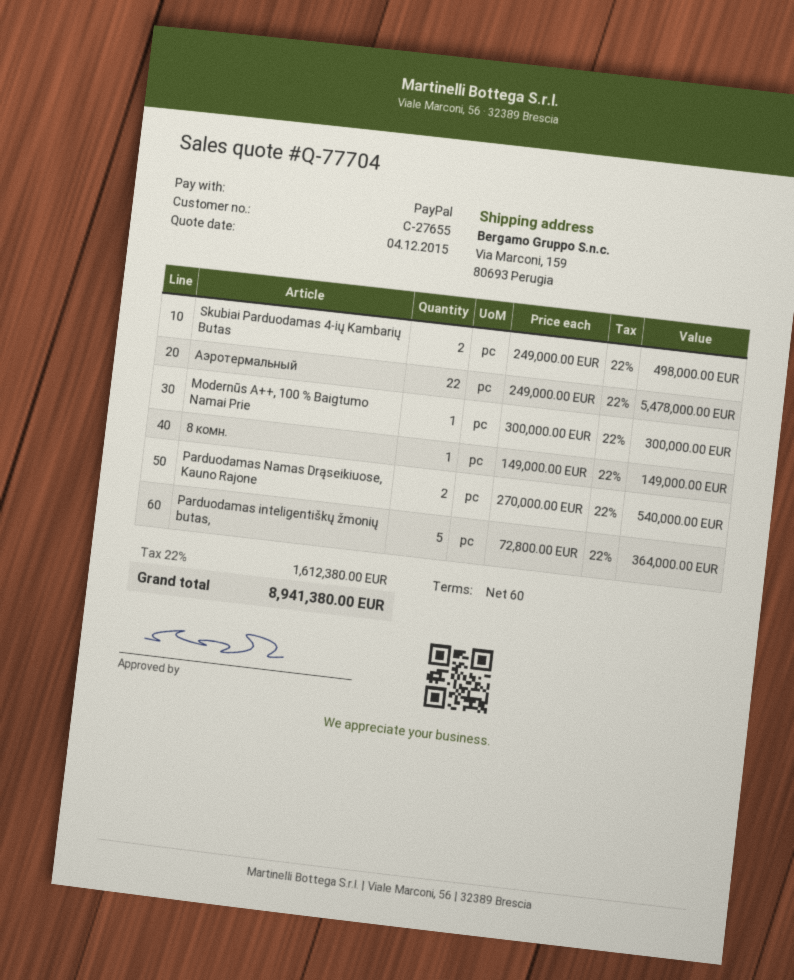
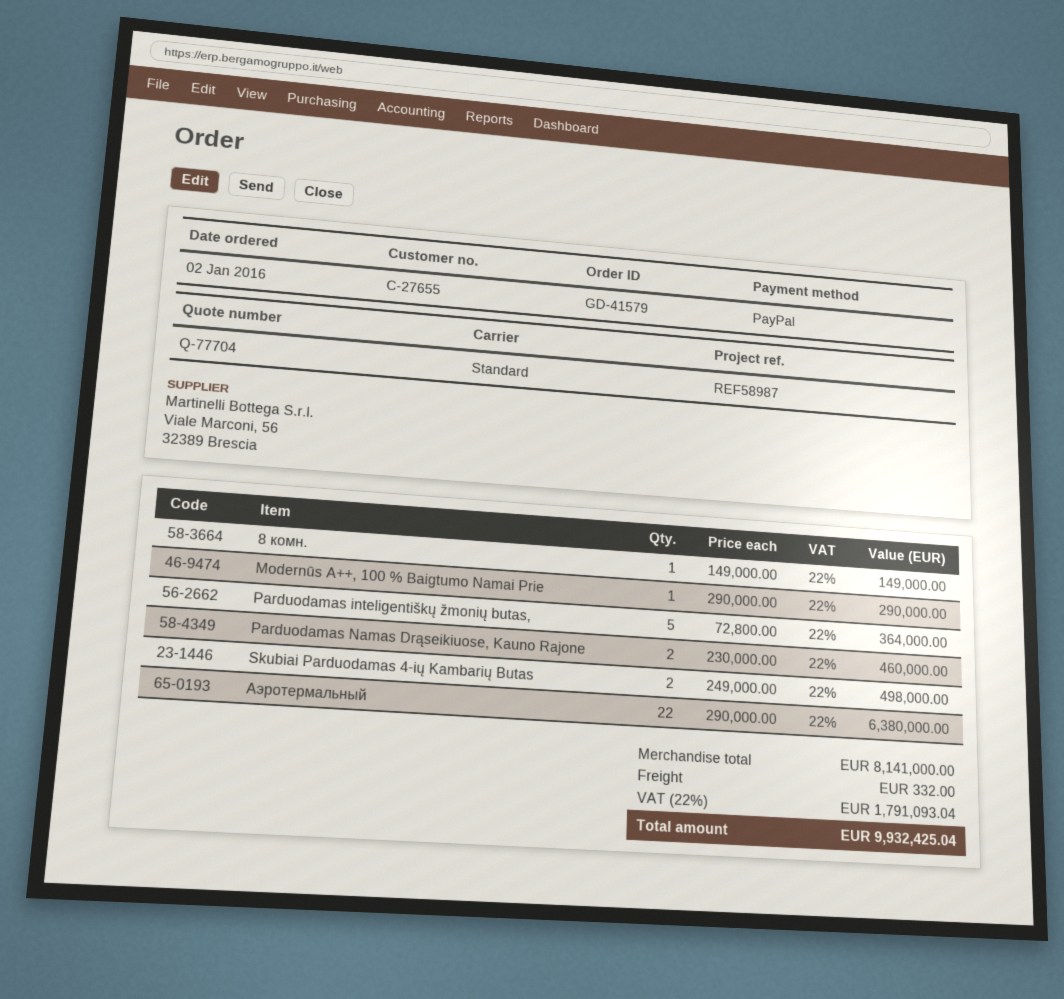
Aэротермальный: 22 x 249000.00 = 5478000.00 -> 22 x 290000.00 = 6380000.00
Modernūs A++, 100 % Baigtumo Namai Prie: 1 x 300000.00 = 300000.00 -> 1 x 290000.00 = 290000.00
Parduodamas Namas Drąseikiuose, Kauno Rajone: 2 x 270000.00 = 540000.00 -> 2 x 230000.00 = 460000.00
shipping: none -> 332.00
tax: 22% = 1612380.00 -> 22% = 1791093.04
total: 8941380.00 -> 9932425.04

